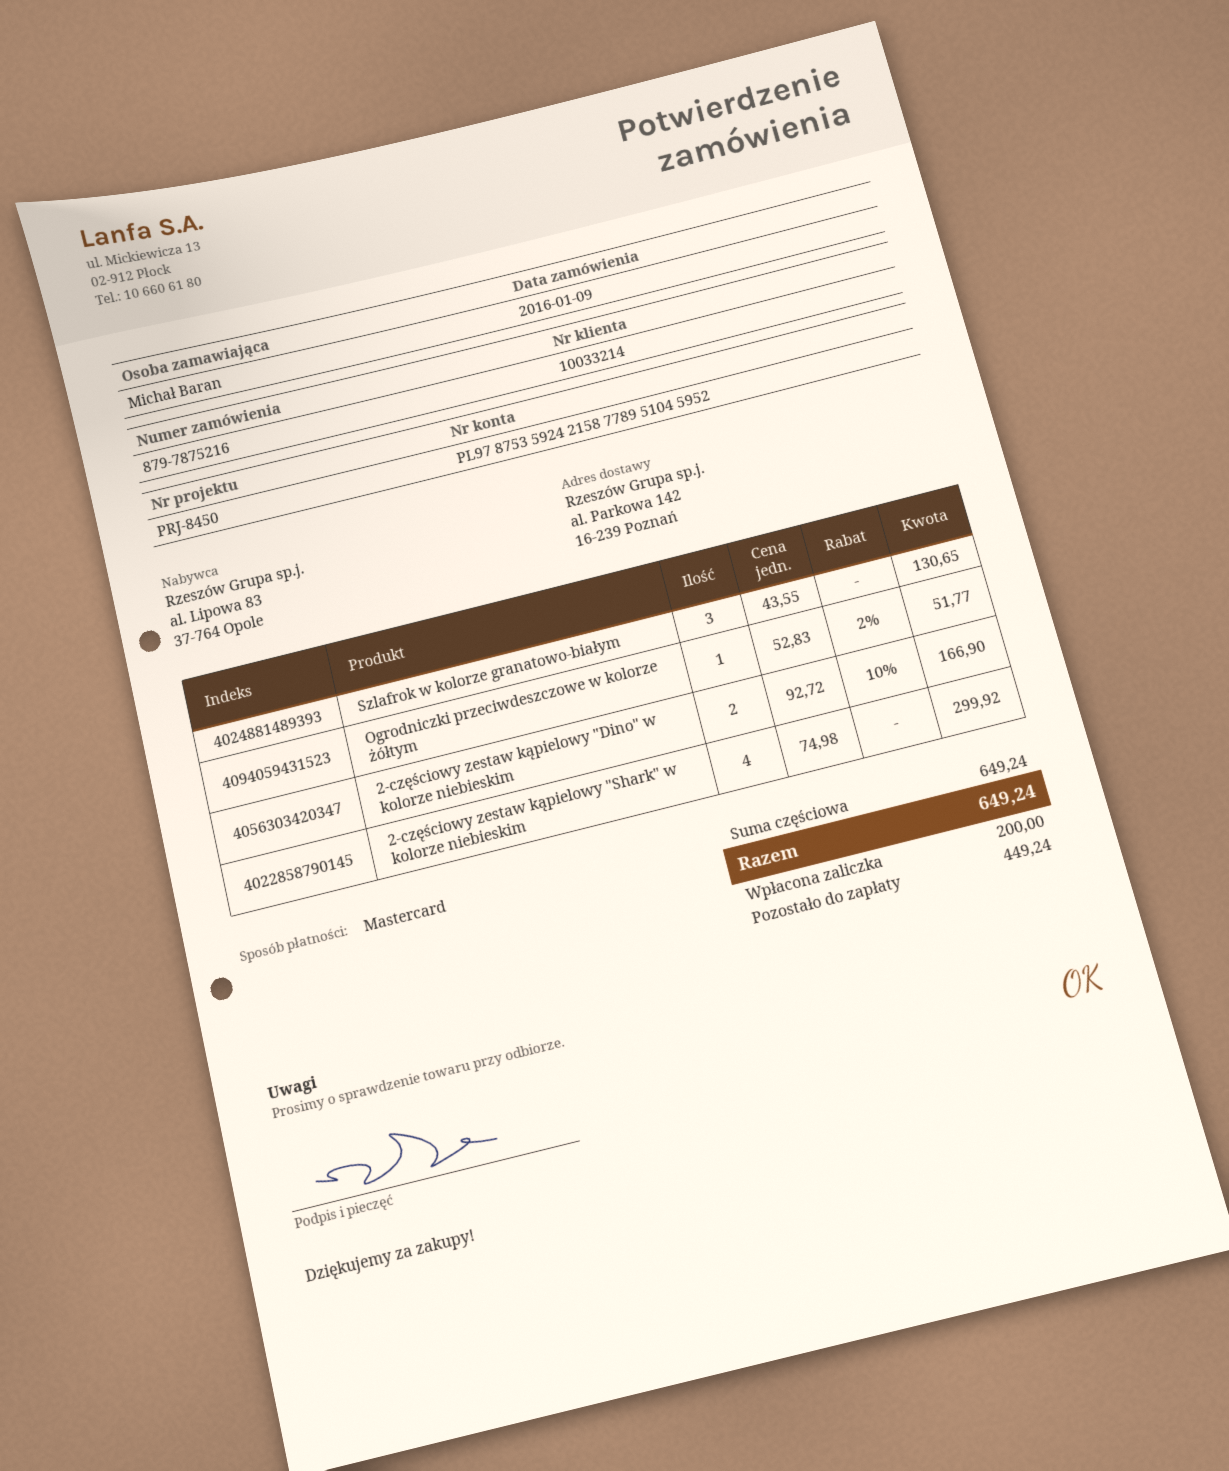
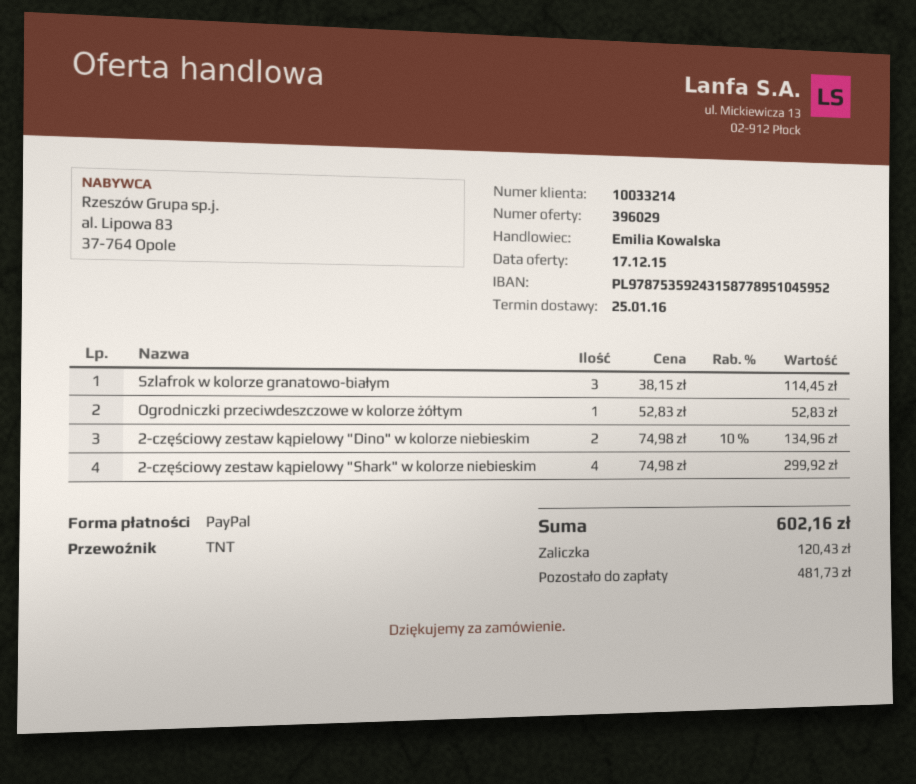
payment method: Mastercard -> PayPal
bank account: PL97875359242158778951045952 -> PL97875359243158778951045952
Szlafrok w kolorze granatowo-białym: 3 x 43.55 = 130.65 -> 3 x 38.15 = 114.45
Ogrodniczki przeciwdeszczowe w kolorze żółtym: 1 x 52.83 - 2% = 51.77 -> 1 x 52.83 = 52.83
2-częściowy zestaw kąpielowy "Dino" w kolorze niebieskim: 2 x 92.72 - 10% = 166.90 -> 2 x 74.98 - 10% = 134.96
total: 649.24 -> 602.16
deposit: 200.00 -> 120.43
balance: 449.24 -> 481.73

